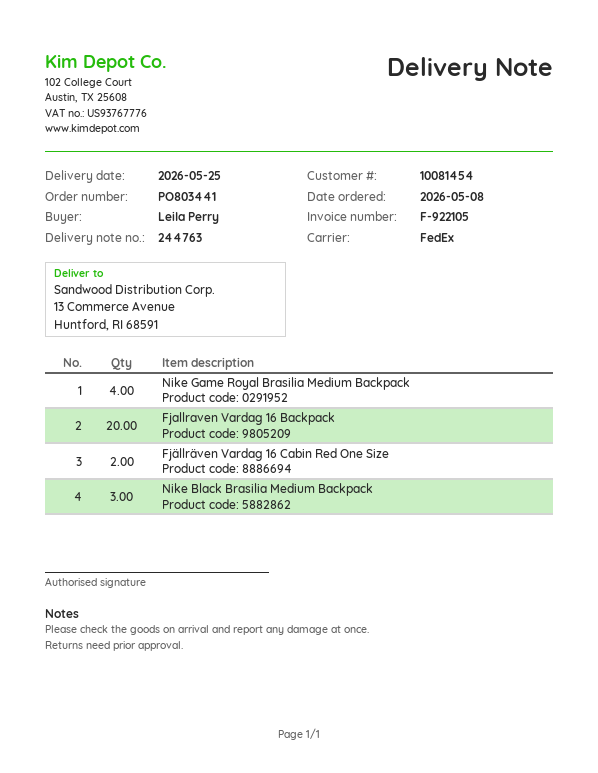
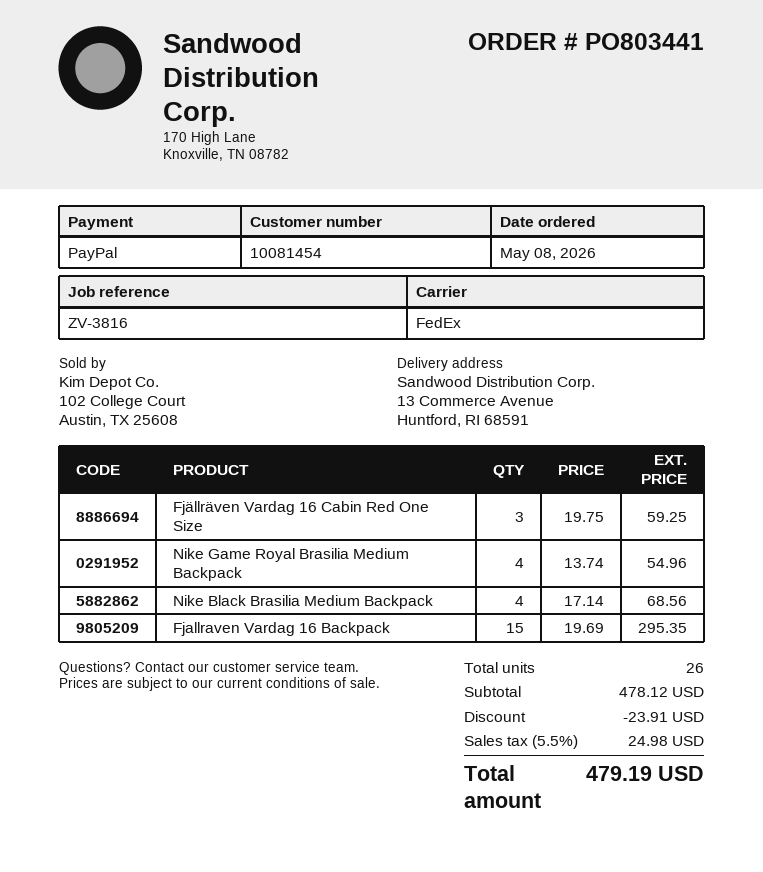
Fjallraven Vardag 16 Backpack: 20 -> 15
Fjällräven Vardag 16 Cabin Red One Size: 2 -> 3
Nike Black Brasilia Medium Backpack: 3 -> 4

